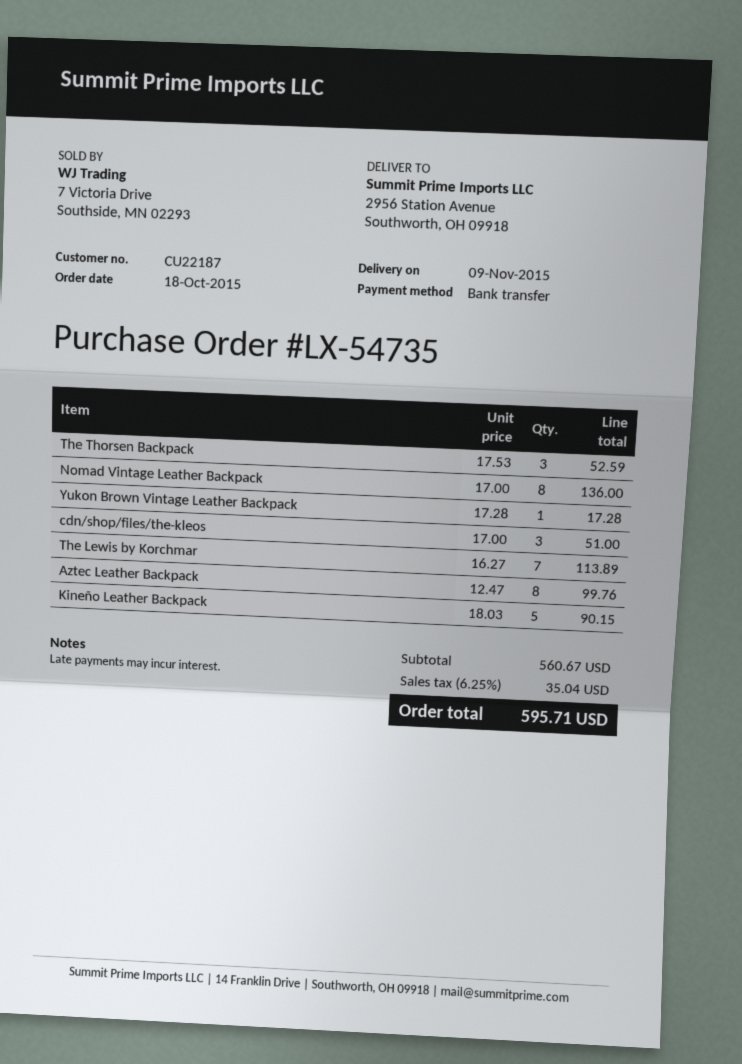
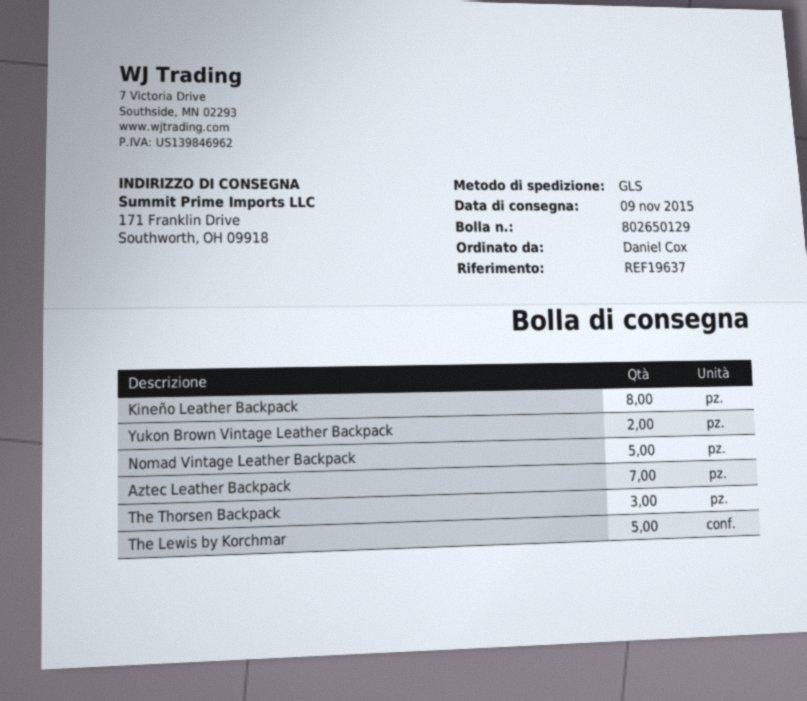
ship to: 2956 Station Avenue, Southworth, OH 09918 -> 171 Franklin Drive, Southworth, OH 09918
Nomad Vintage Leather Backpack: 8 -> 5
Yukon Brown Vintage Leather Backpack: 1 -> 2
cdn/shop/files/the-kleos: 3 -> none
The Lewis by Korchmar: 7 -> 5
Aztec Leather Backpack: 8 -> 7
Kineño Leather Backpack: 5 -> 8

